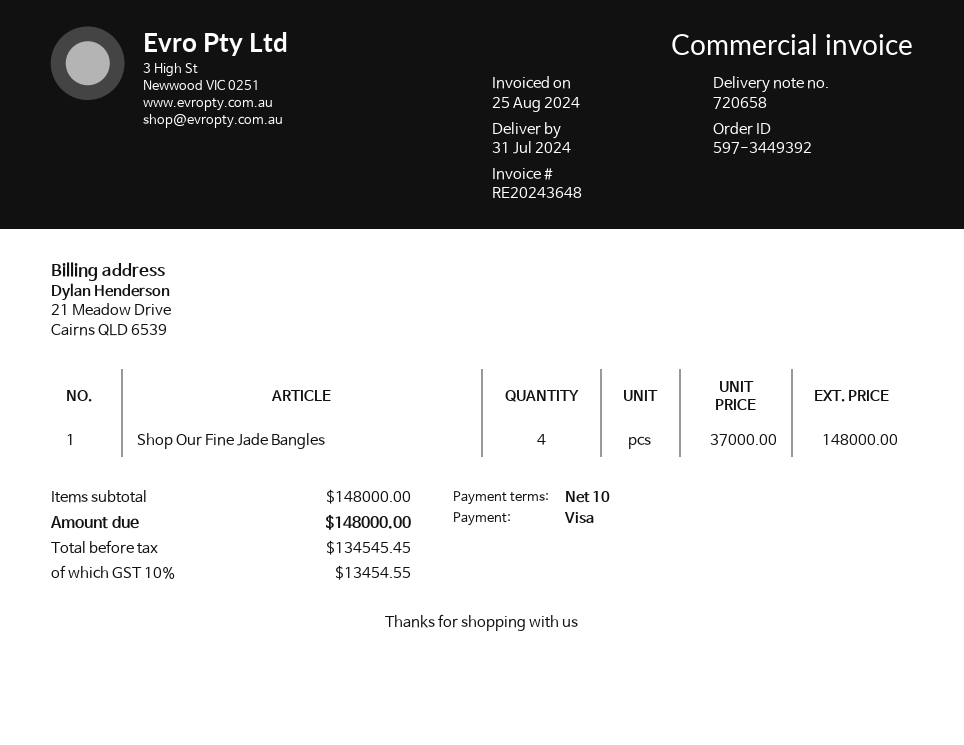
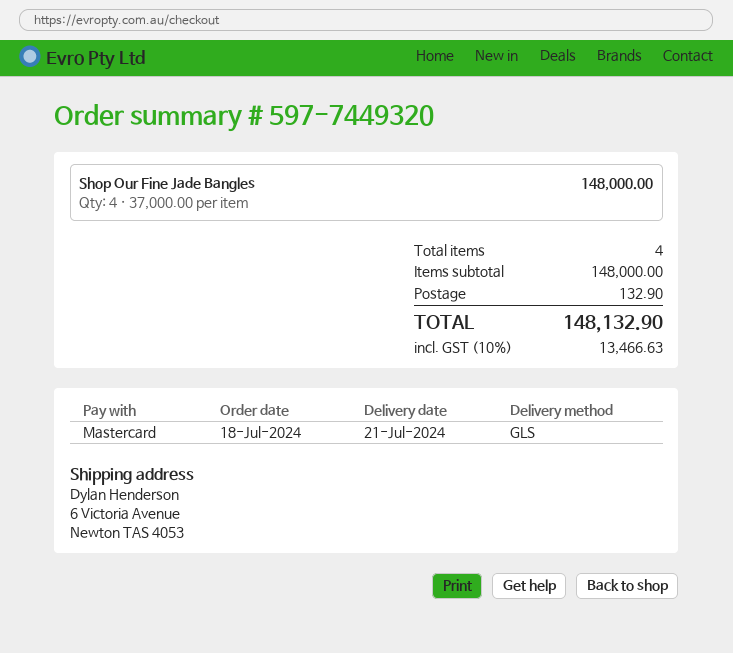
order number: 597-3449392 -> 597-7449320
delivery date: 2024-07-31 -> 2024-07-21
payment method: Visa -> Mastercard
shipping: none -> 132.90
tax: 10% = 13454.55 -> 10% = 13466.63
total: 148000.00 -> 148132.90

